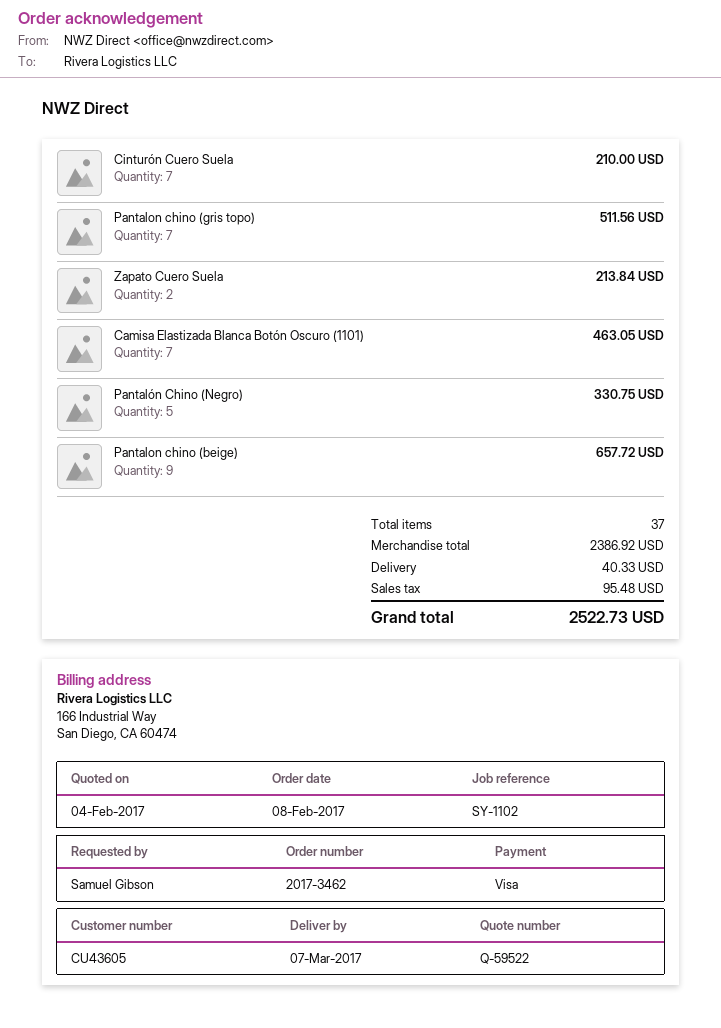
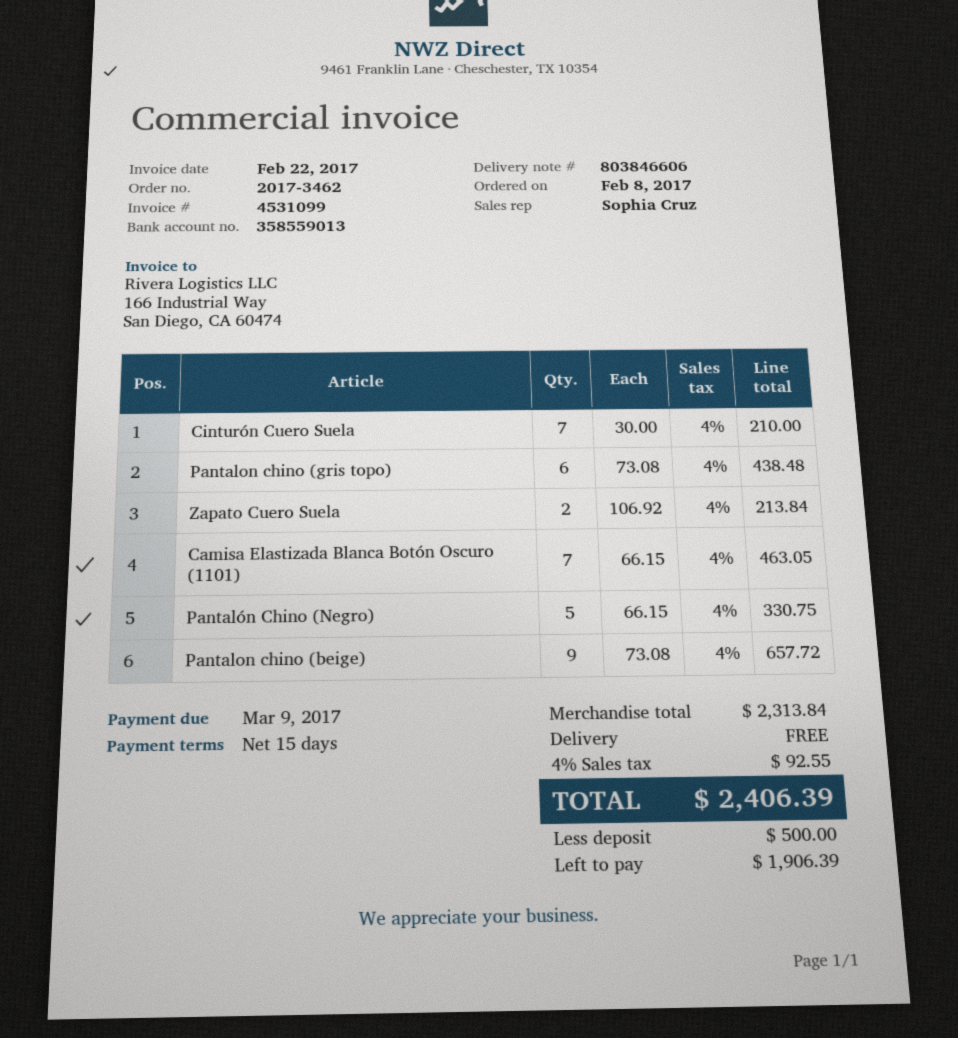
Pantalon chino (gris topo): 7 for 511.56 -> 6 for 438.48
subtotal: 2386.92 -> 2313.84
shipping: 40.33 -> 0.00
tax: 95.48 -> 92.55
total: 2522.73 -> 2406.39

